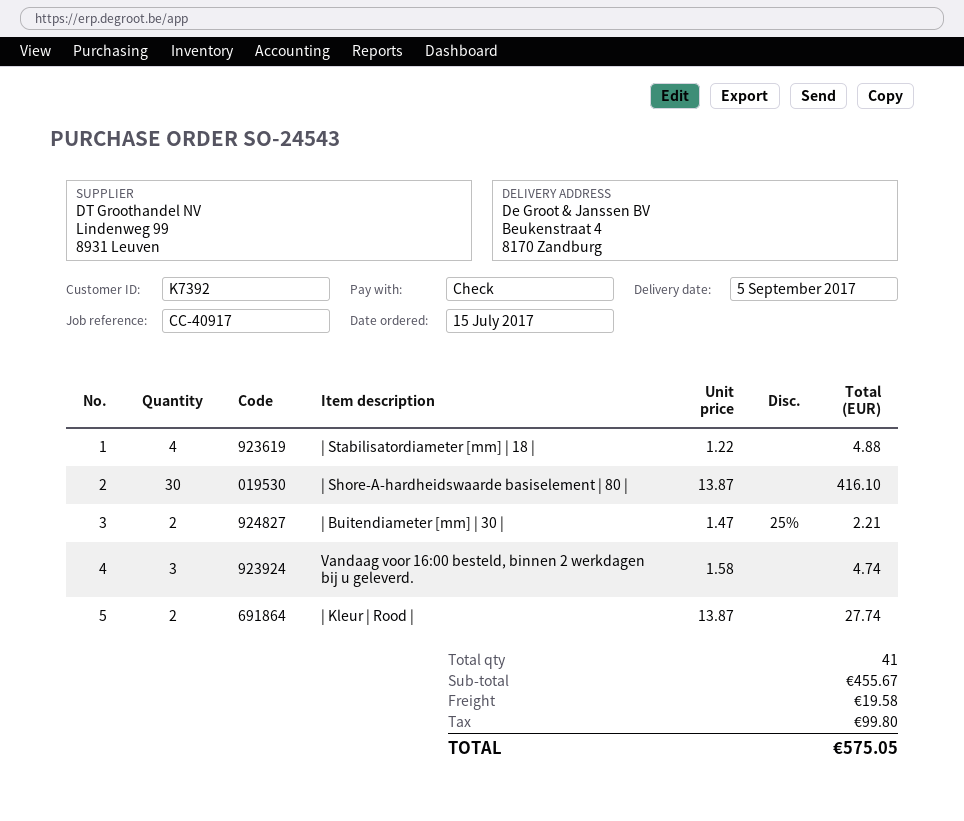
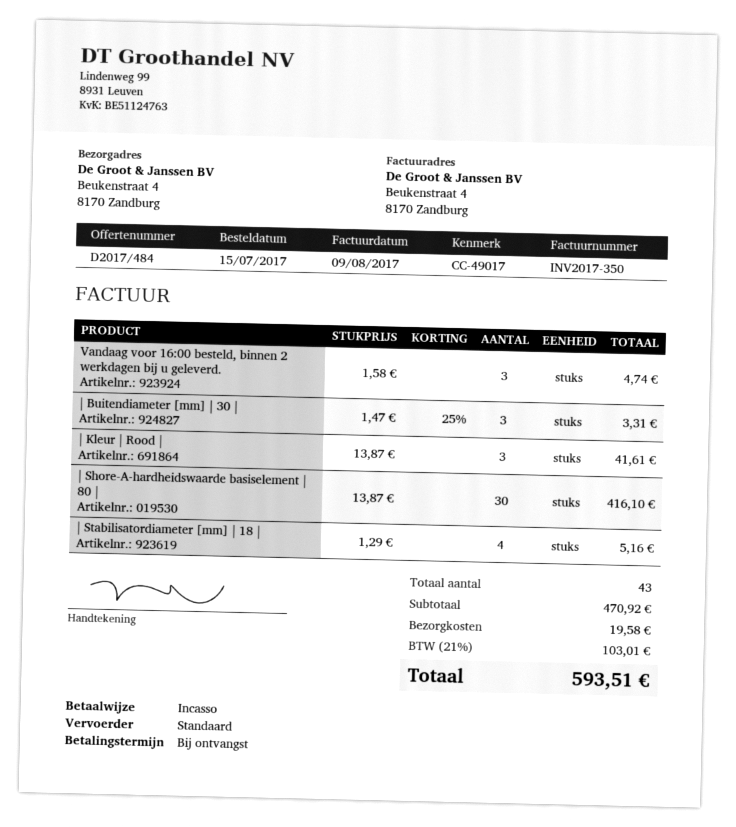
reference: CC-40917 -> CC-49017
payment method: cheque -> direct debit
| Stabilisatordiameter [mm] | 18 |: 4 x 1.22 = 4.88 -> 4 x 1.29 = 5.16
| Buitendiameter [mm] | 30 |: 2 x 1.47 - 25% = 2.21 -> 3 x 1.47 - 25% = 3.31
| Kleur | Rood |: 2 x 13.87 = 27.74 -> 3 x 13.87 = 41.61
total quantity: 41 -> 43
subtotal: 455.67 -> 470.92
tax: 99.80 -> 103.01
total: 575.05 -> 593.51

